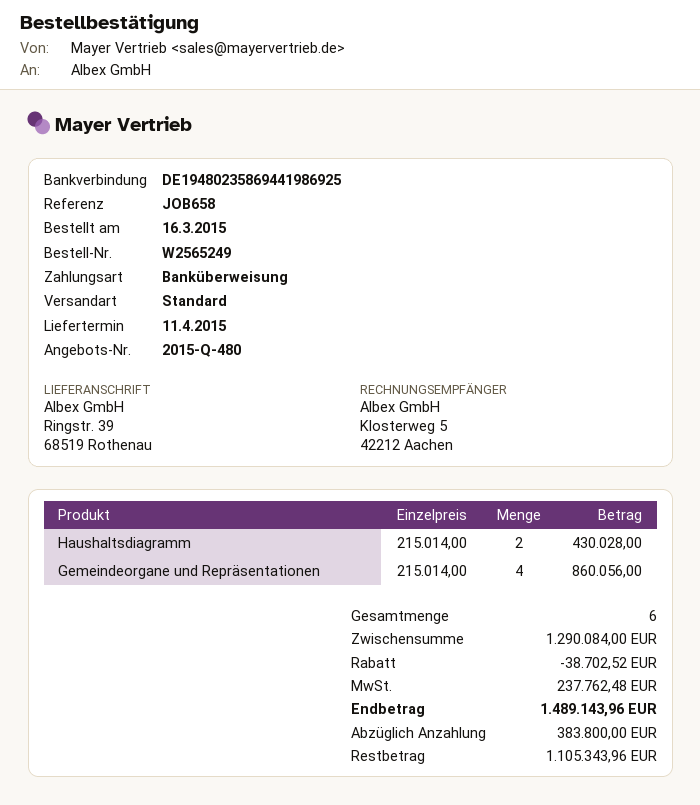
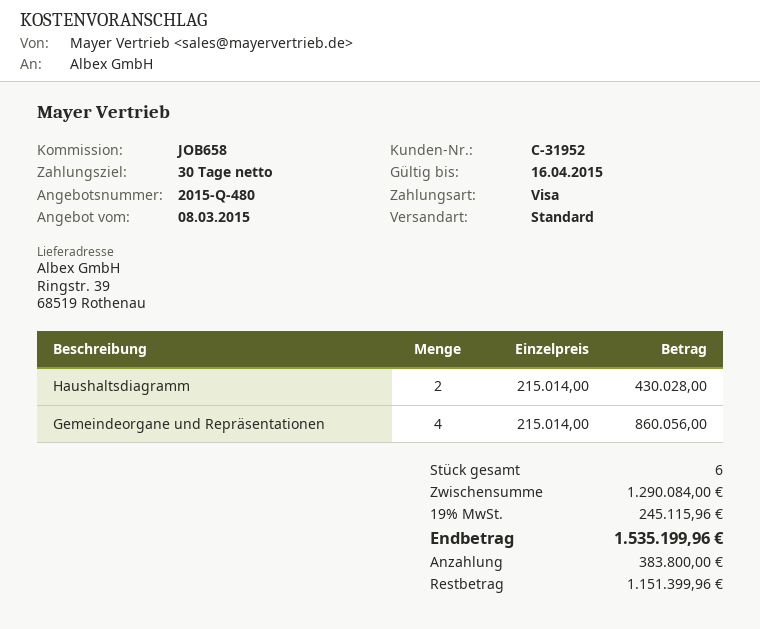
payment method: bank transfer -> Visa
discount: 38702.52 -> none
tax: 237762.48 -> 245115.96
total: 1489143.96 -> 1535199.96
balance: 1105343.96 -> 1151399.96

